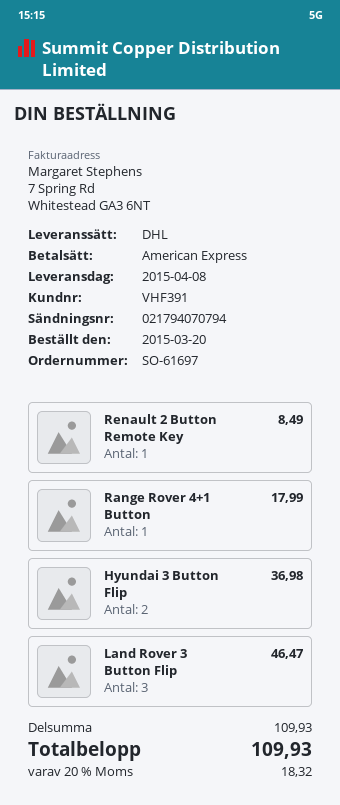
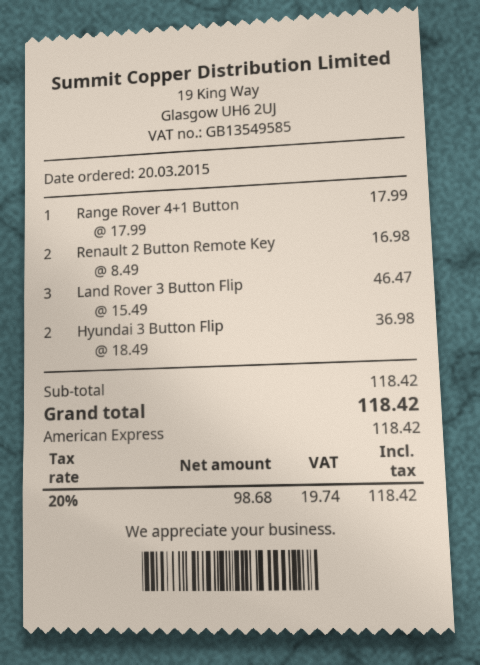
Renault 2 Button Remote Key: 1 for 8.49 -> 2 for 16.98
subtotal: 109.93 -> 118.42
tax: 20% = 18.32 -> 20% = 19.74
total: 109.93 -> 118.42

